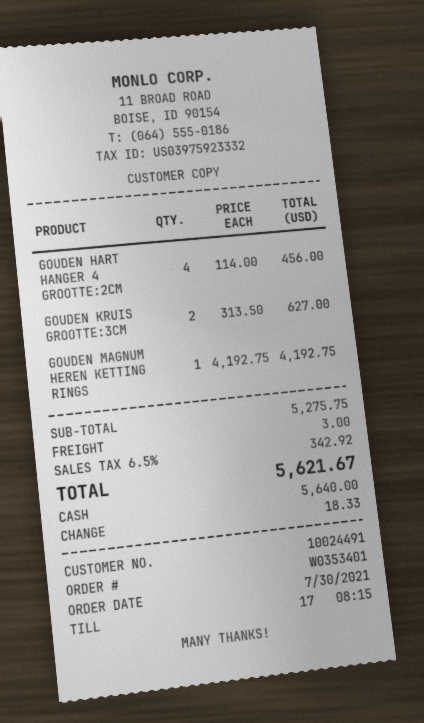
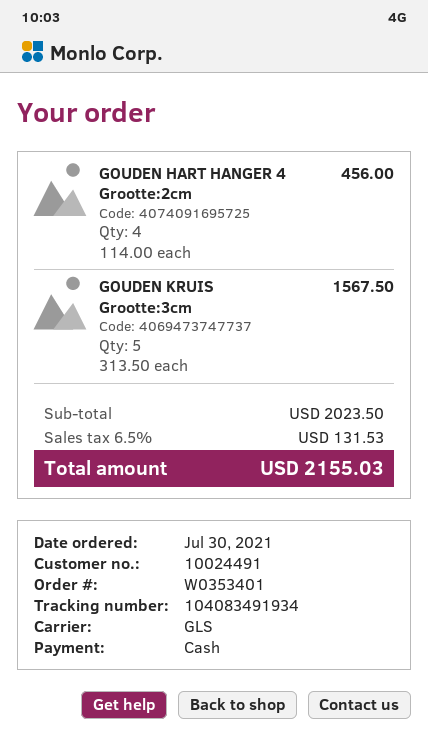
GOUDEN KRUIS GROOTTE:3CM: 2 x 313.50 = 627.00 -> 5 x 313.50 = 1567.50
GOUDEN MAGNUM HEREN KETTING RINGS: 1 x 4192.75 = 4192.75 -> none
subtotal: 5275.75 -> 2023.50
shipping: 3.00 -> none
tax: 6.5% = 342.92 -> 6.5% = 131.53
total: 5621.67 -> 2155.03

